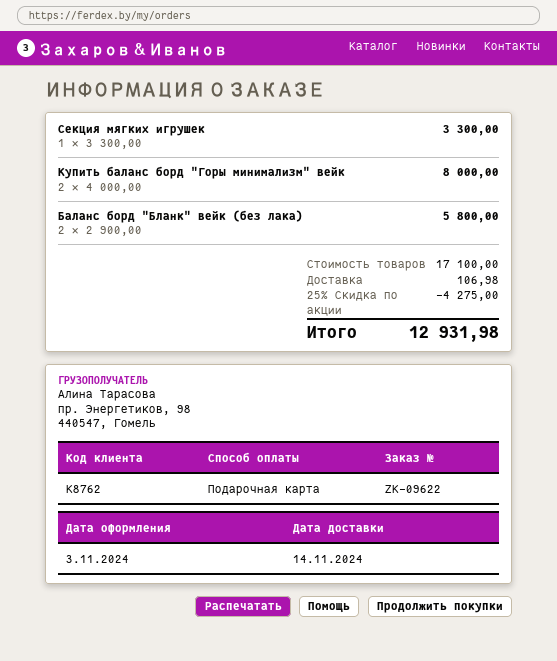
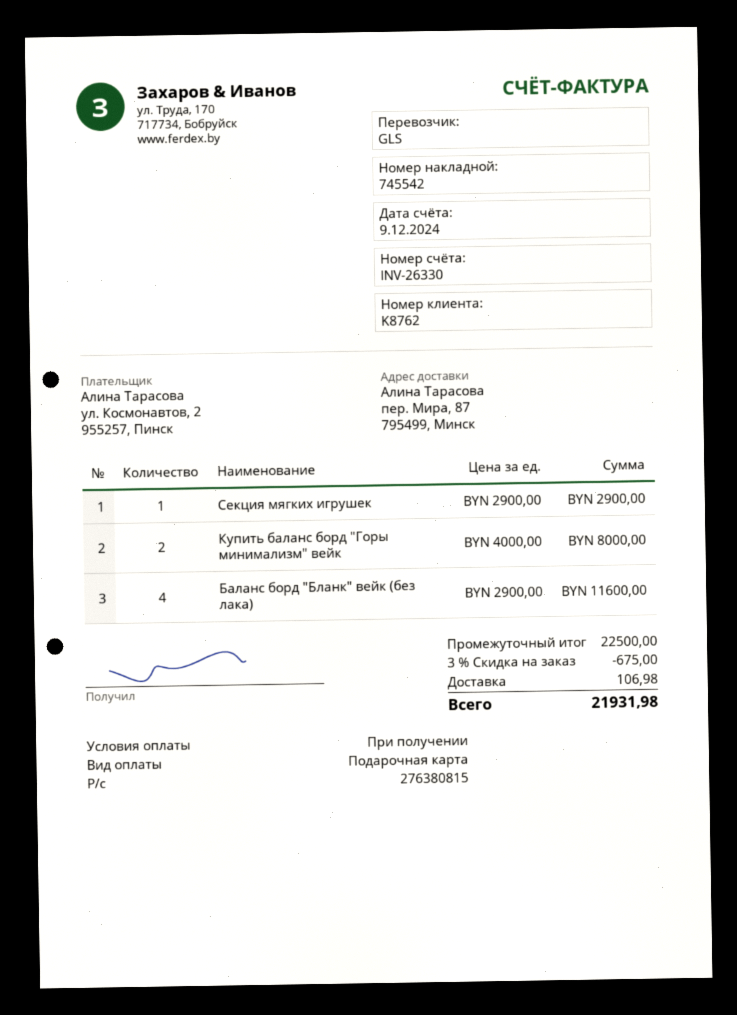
ship to: пр. Энергетиков, 98, 440547, Гомель -> пер. Мира, 87, 795499, Минск
Секция мягких игрушек: 1 x 3300.00 = 3300.00 -> 1 x 2900.00 = 2900.00
Баланс борд "Бланк" вейк (без лака): 2 x 2900.00 = 5800.00 -> 4 x 2900.00 = 11600.00
subtotal: 17100.00 -> 22500.00
discount: 25% = 4275.00 -> 3% = 675.00
total: 12931.98 -> 21931.98

